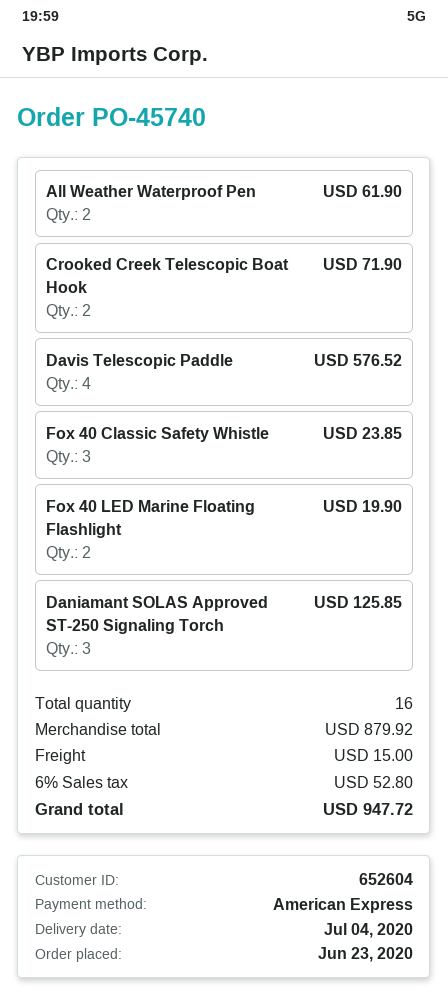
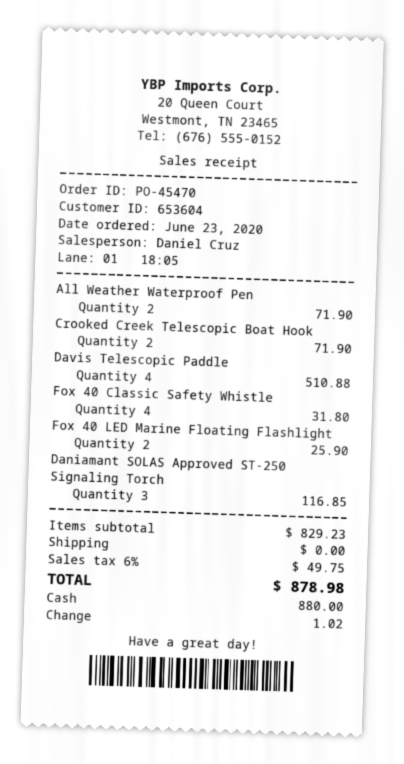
order number: PO-45740 -> PO-45470
customer number: 652604 -> 653604
payment method: American Express -> cash
All Weather Waterproof Pen: 2 for 61.90 -> 2 for 71.90
Davis Telescopic Paddle: 4 for 576.52 -> 4 for 510.88
Fox 40 Classic Safety Whistle: 3 for 23.85 -> 4 for 31.80
Fox 40 LED Marine Floating Flashlight: 2 for 19.90 -> 2 for 25.90
Daniamant SOLAS Approved ST-250 Signaling Torch: 3 for 125.85 -> 3 for 116.85
subtotal: 879.92 -> 829.23
shipping: 15.00 -> 0.00
tax: 6% = 52.80 -> 6% = 49.75
total: 947.72 -> 878.98

